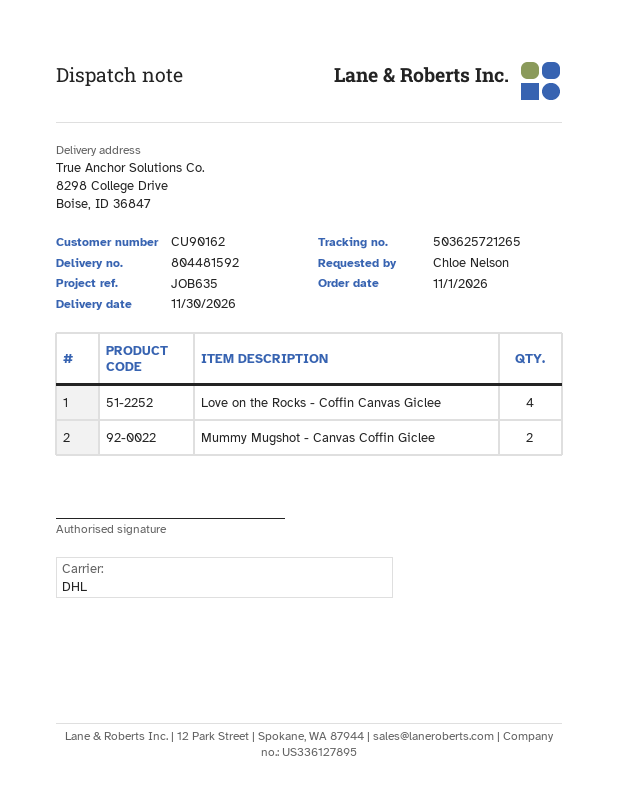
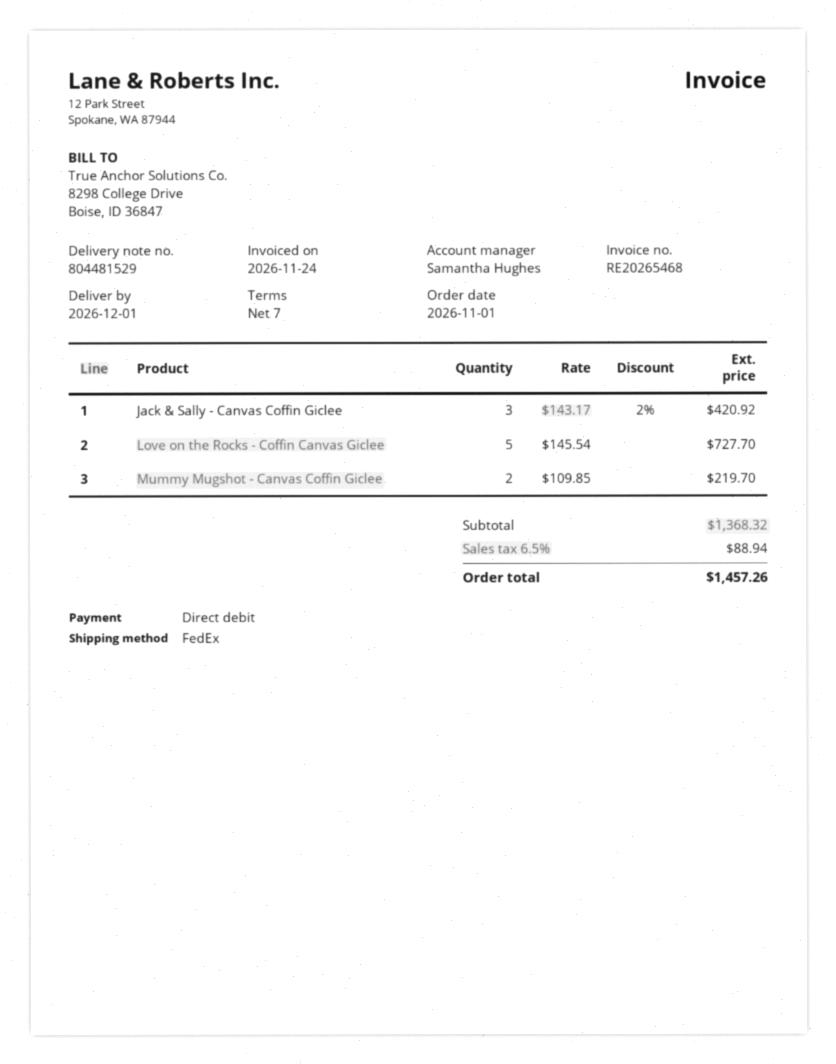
delivery note number: 804481592 -> 804481529
delivery date: 2026-11-30 -> 2026-12-01
shipping method: DHL -> FedEx
Love on the Rocks - Coffin Canvas Giclee: 4 -> 5
Jack & Sally - Canvas Coffin Giclee: none -> 3

